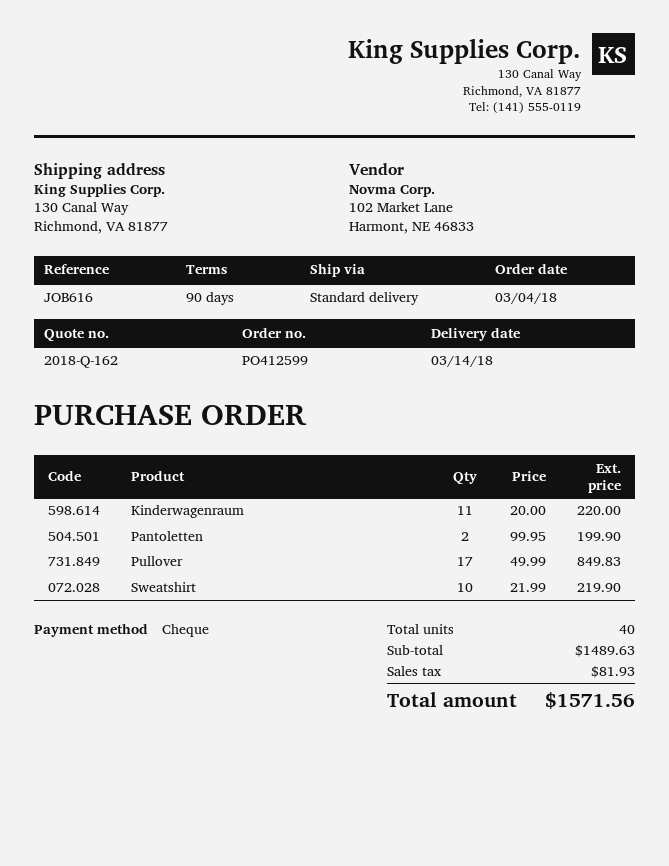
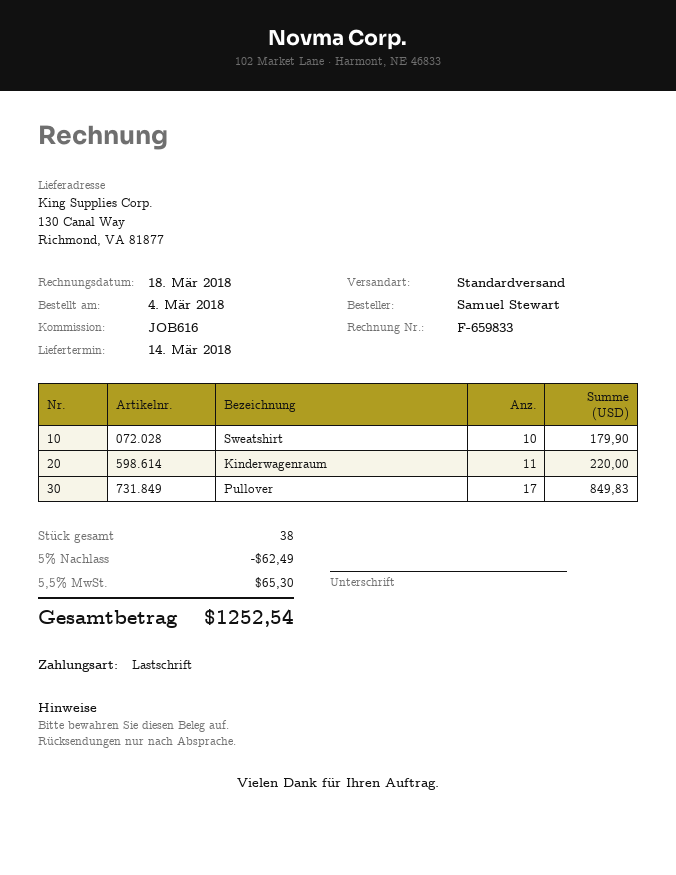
payment method: cheque -> direct debit
Pantoletten: 2 for 199.90 -> none
Sweatshirt: 10 for 219.90 -> 10 for 179.90
total quantity: 40 -> 38
discount: none -> 5% = 62.49
tax: 81.93 -> 65.30
total: 1571.56 -> 1252.54

